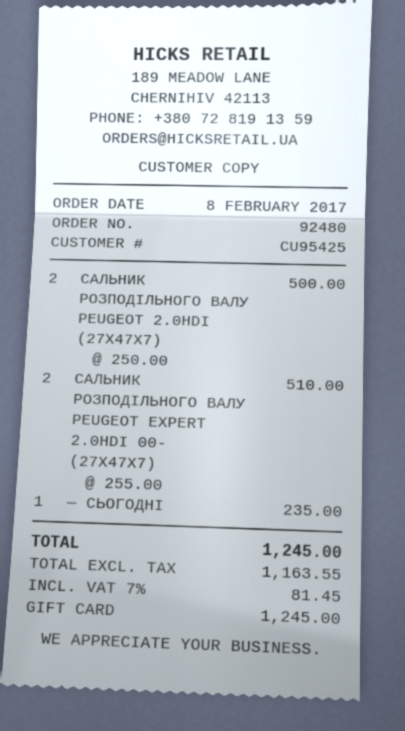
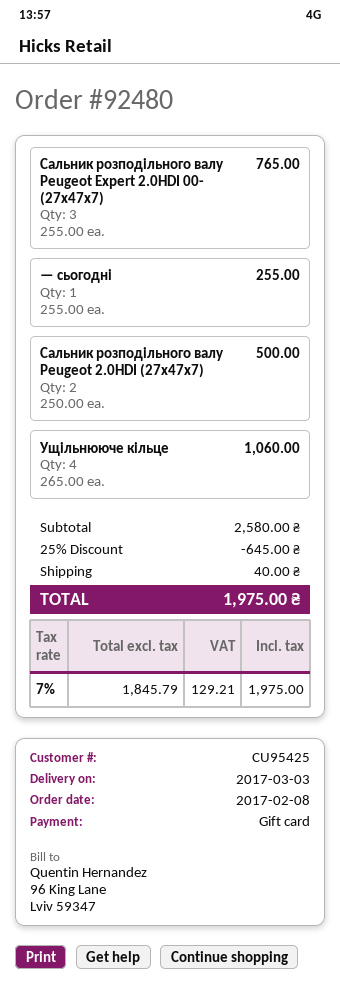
САЛЬНИК РОЗПОДІЛЬНОГО ВАЛУ PEUGEOT EXPERT 2.0HDI 00- (27X47X7): 2 x 255.00 = 510.00 -> 3 x 255.00 = 765.00
— СЬОГОДНІ: 1 x 235.00 = 235.00 -> 1 x 255.00 = 255.00
Ущільнююче кільце: none -> 4 x 265.00 = 1060.00
discount: none -> 25% = 645.00
shipping: none -> 40.00
net: 1163.55 -> 1845.79
tax: 7% = 81.45 -> 7% = 129.21
total: 1245.00 -> 1975.00

